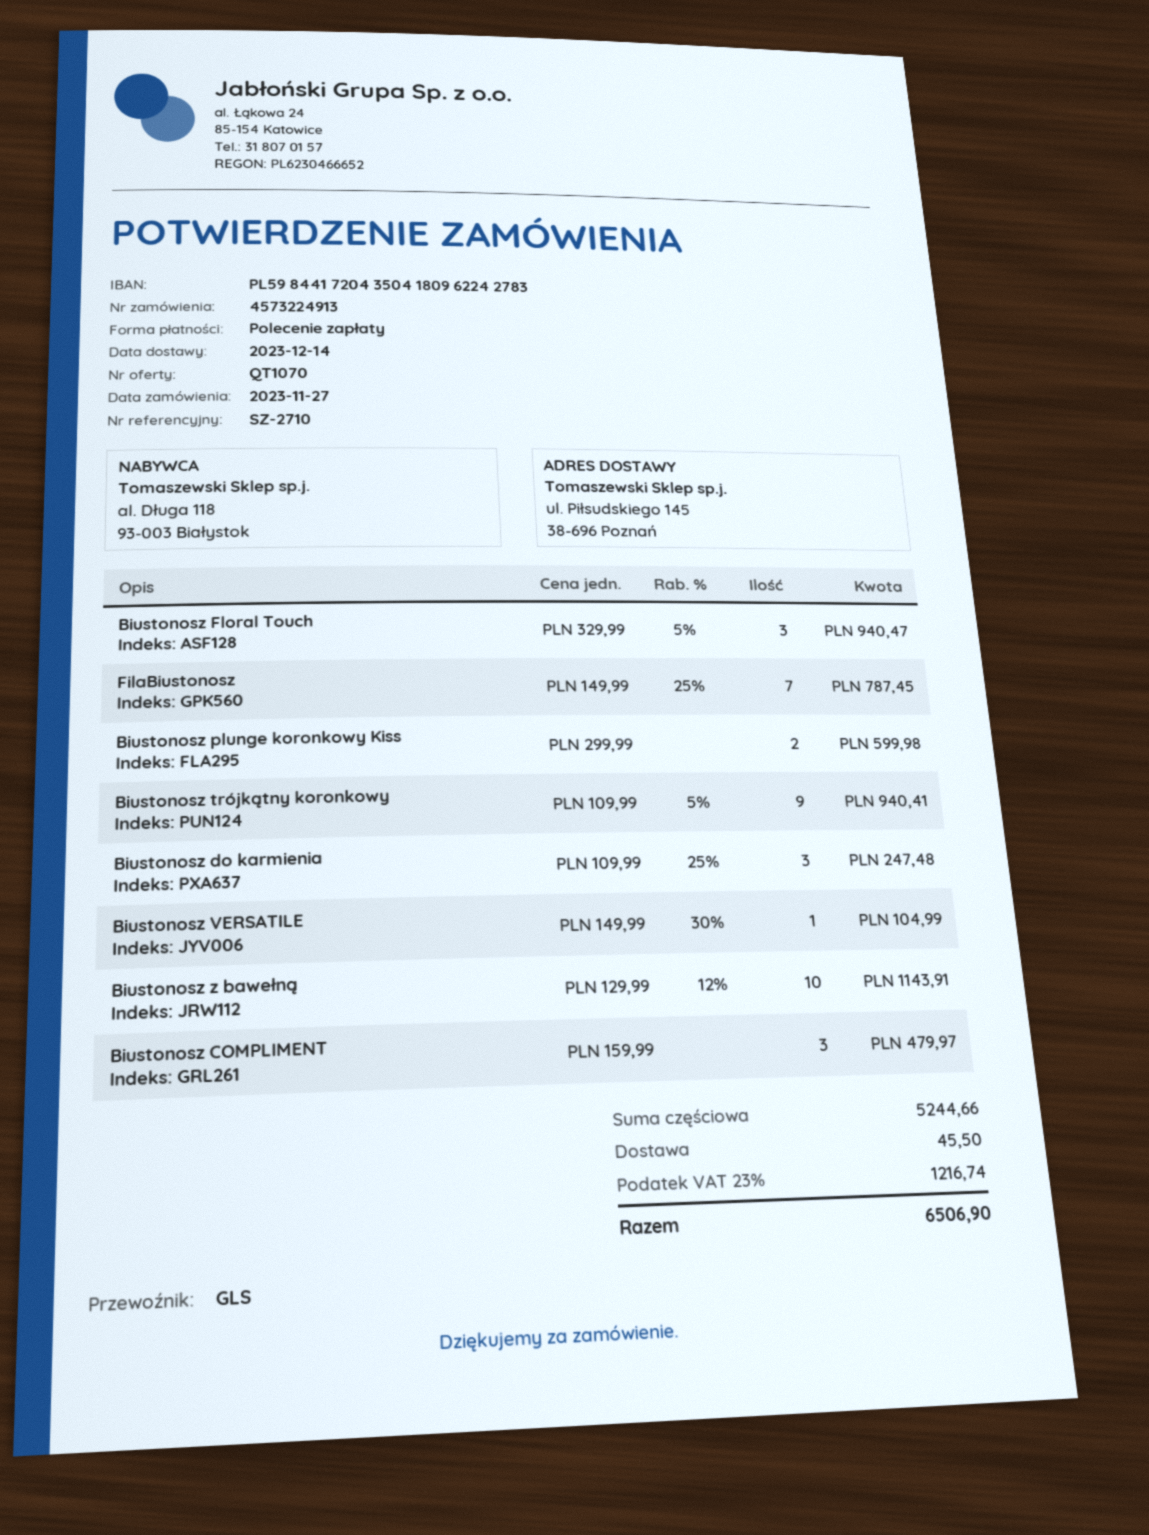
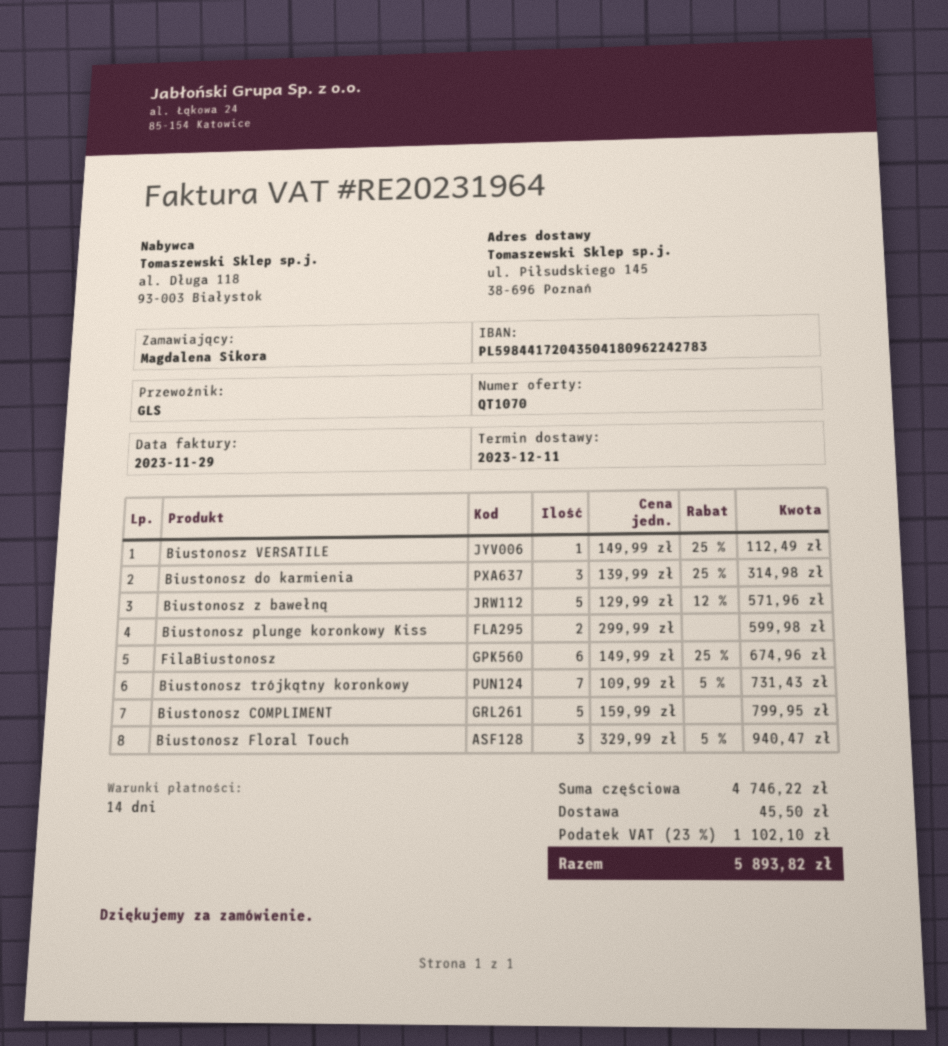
delivery date: 2023-12-14 -> 2023-12-11
FilaBiustonosz: 7 x 149.99 - 25% = 787.45 -> 6 x 149.99 - 25% = 674.96
Biustonosz trójkątny koronkowy: 9 x 109.99 - 5% = 940.41 -> 7 x 109.99 - 5% = 731.43
Biustonosz do karmienia: 3 x 109.99 - 25% = 247.48 -> 3 x 139.99 - 25% = 314.98
Biustonosz VERSATILE: 1 x 149.99 - 30% = 104.99 -> 1 x 149.99 - 25% = 112.49
Biustonosz z bawełną: 10 x 129.99 - 12% = 1143.91 -> 5 x 129.99 - 12% = 571.96
Biustonosz COMPLIMENT: 3 x 159.99 = 479.97 -> 5 x 159.99 = 799.95
subtotal: 5244.66 -> 4746.22
tax: 23% = 1216.74 -> 23% = 1102.10
total: 6506.90 -> 5893.82

